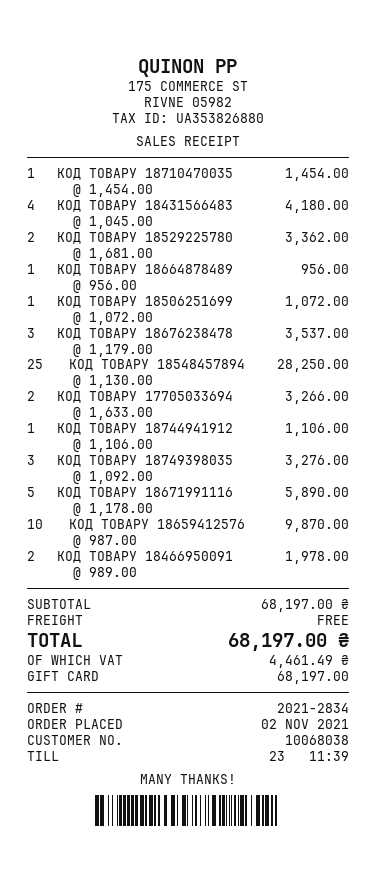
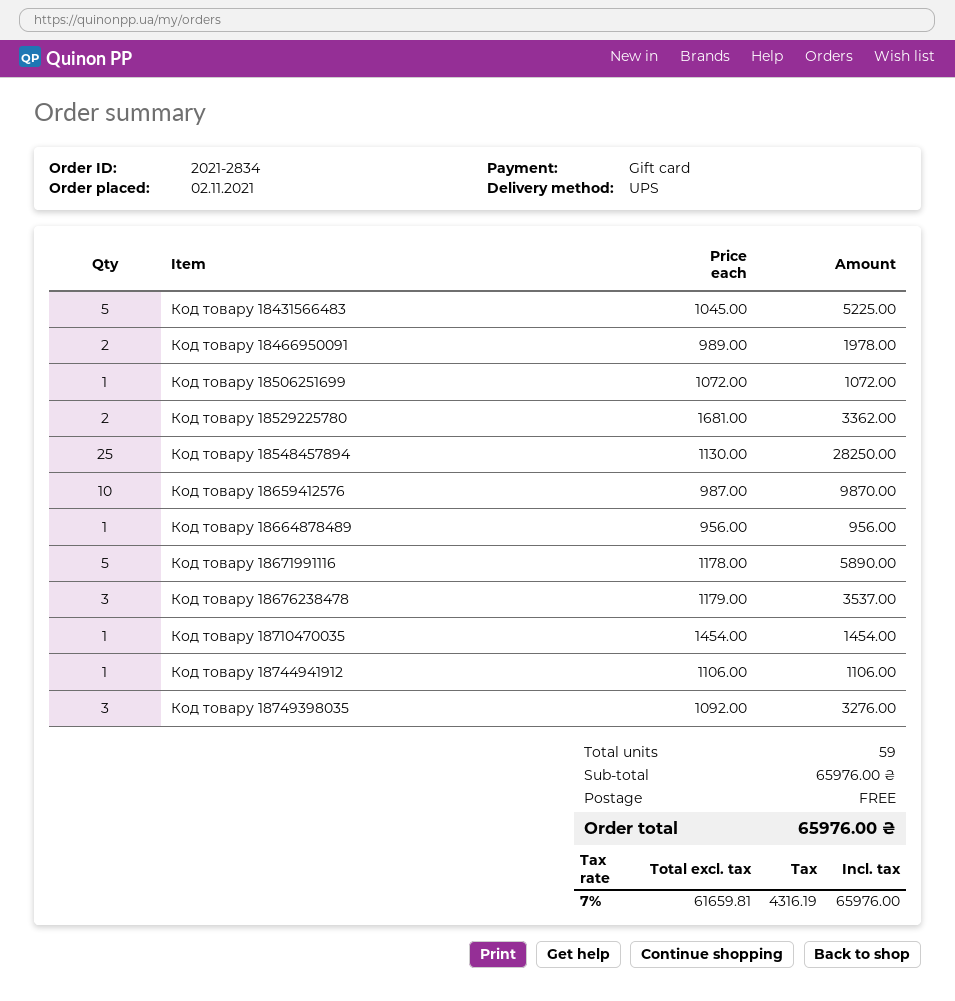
КОД ТОВАРУ 18431566483: 4 x 1045.00 = 4180.00 -> 5 x 1045.00 = 5225.00
КОД ТОВАРУ 17705033694: 2 x 1633.00 = 3266.00 -> none
subtotal: 68197.00 -> 65976.00
tax: 4461.49 -> 4316.19
total: 68197.00 -> 65976.00

